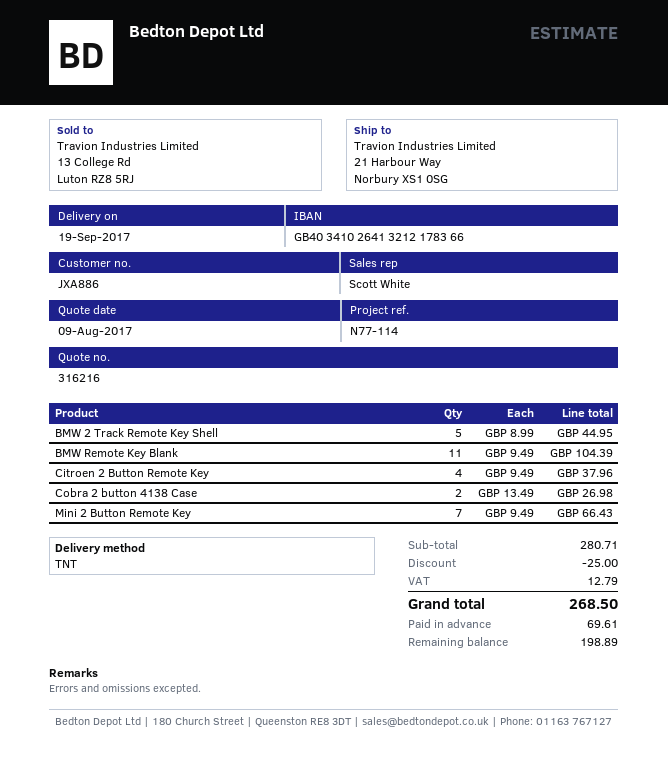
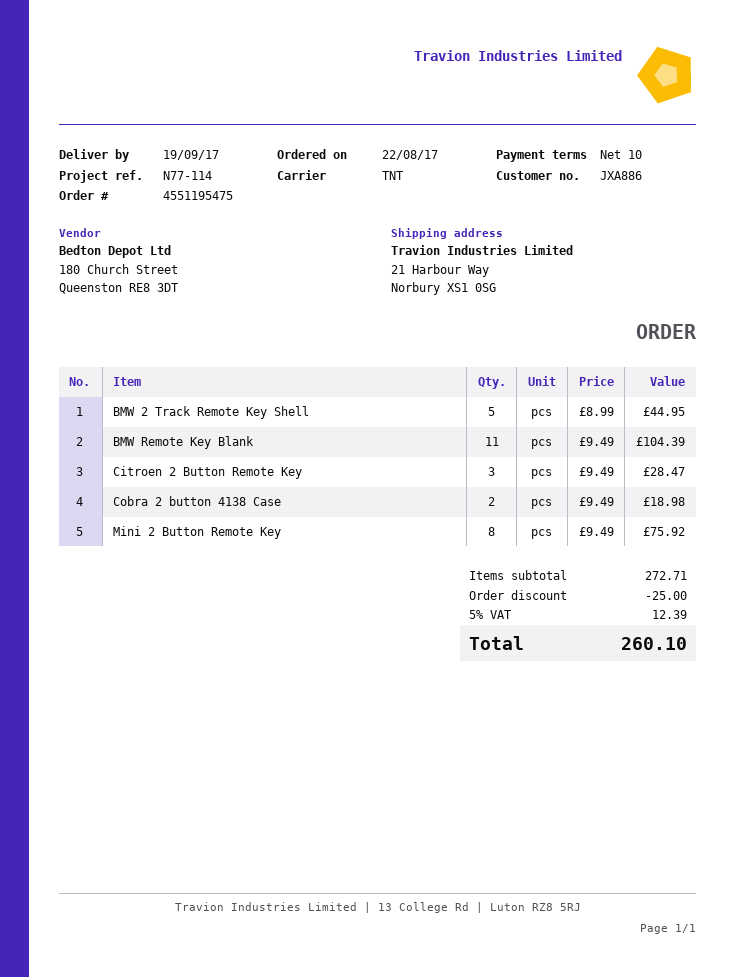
Citroen 2 Button Remote Key: 4 x 9.49 = 37.96 -> 3 x 9.49 = 28.47
Cobra 2 button 4138 Case: 2 x 13.49 = 26.98 -> 2 x 9.49 = 18.98
Mini 2 Button Remote Key: 7 x 9.49 = 66.43 -> 8 x 9.49 = 75.92
subtotal: 280.71 -> 272.71
tax: 12.79 -> 12.39
total: 268.50 -> 260.10

